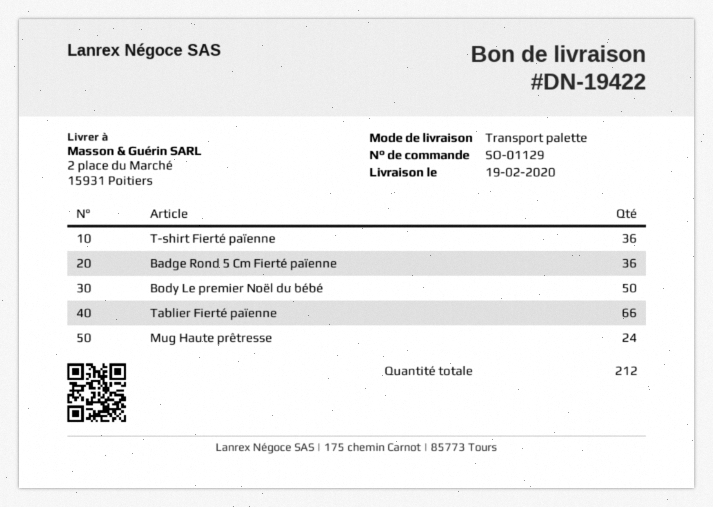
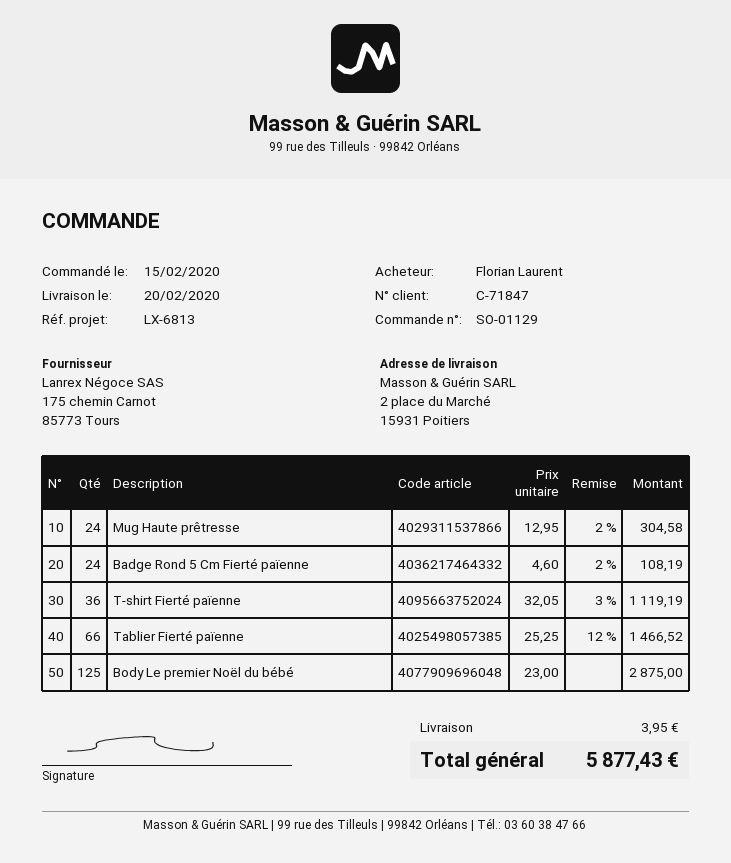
delivery date: 2020-02-19 -> 2020-02-20
Badge Rond 5 Cm Fierté païenne: 36 -> 24
Body Le premier Noël du bébé: 50 -> 125

